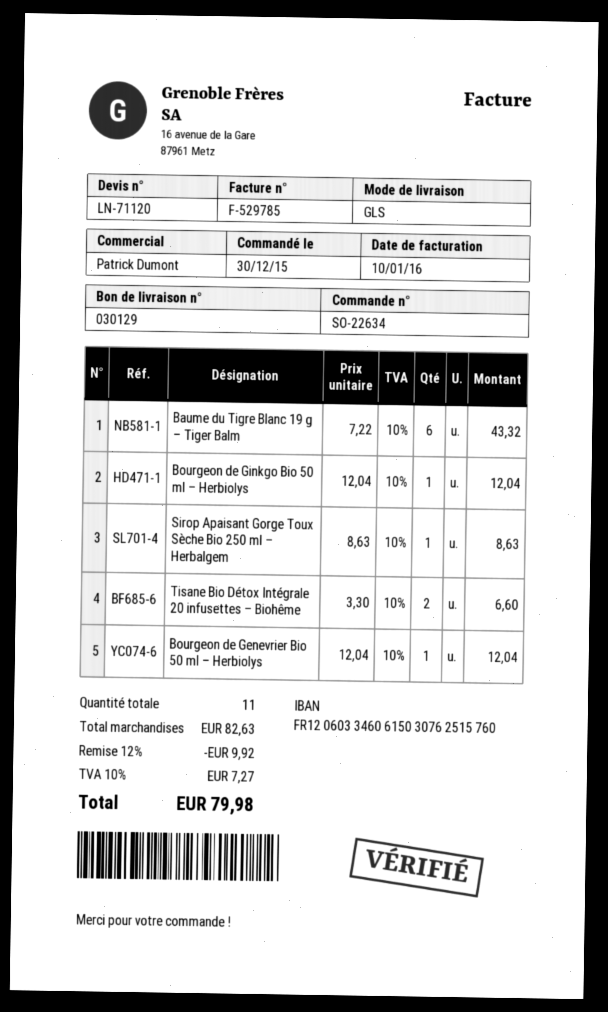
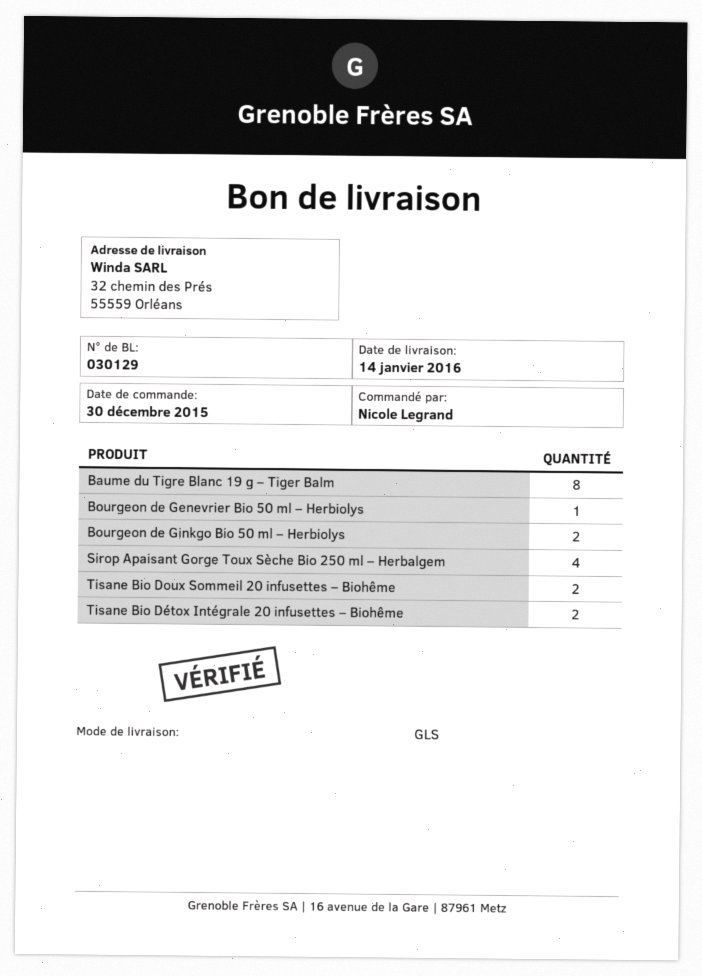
Baume du Tigre Blanc 19 g – Tiger Balm: 6 -> 8
Bourgeon de Ginkgo Bio 50 ml – Herbiolys: 1 -> 2
Sirop Apaisant Gorge Toux Sèche Bio 250 ml – Herbalgem: 1 -> 4
Tisane Bio Doux Sommeil 20 infusettes – Biohême: none -> 2

